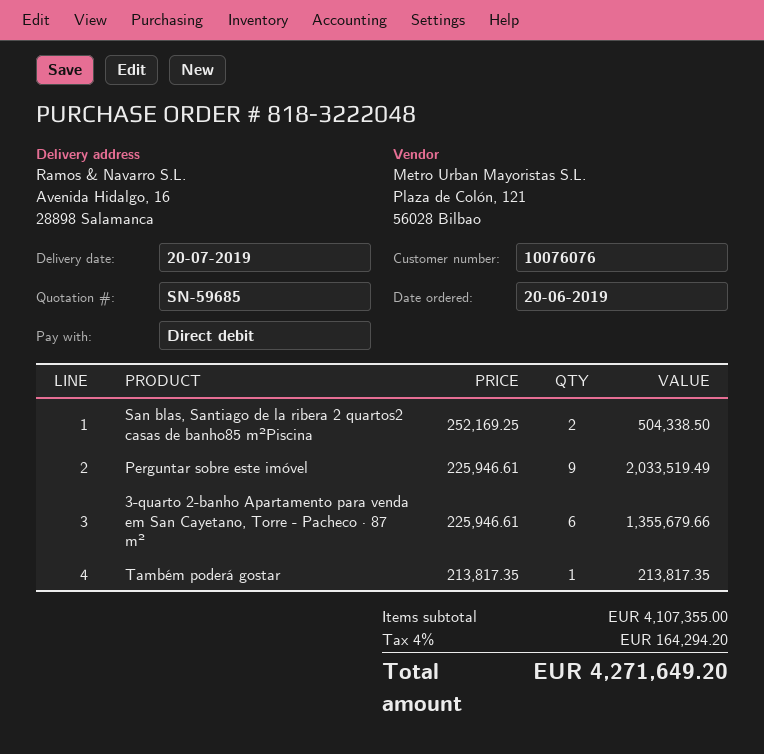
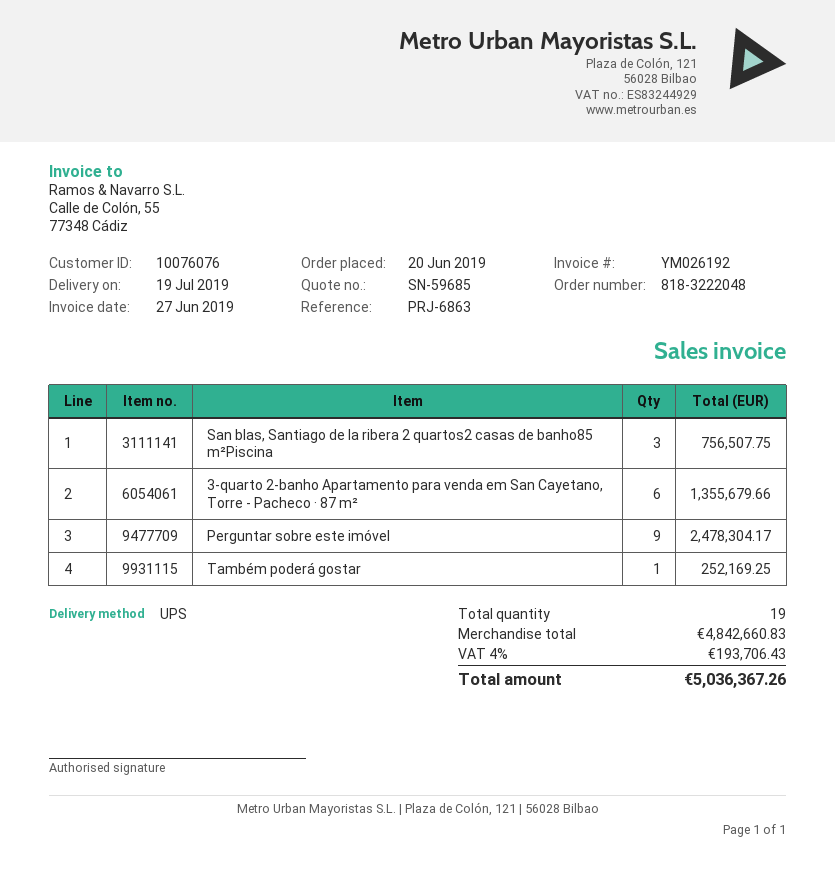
delivery date: 2019-07-20 -> 2019-07-19
San blas, Santiago de la ribera 2 quartos2 casas de banho85 m²Piscina: 2 for 504338.50 -> 3 for 756507.75
Perguntar sobre este imóvel: 9 for 2033519.49 -> 9 for 2478304.17
Também poderá gostar: 1 for 213817.35 -> 1 for 252169.25
subtotal: 4107355.00 -> 4842660.83
tax: 4% = 164294.20 -> 4% = 193706.43
total: 4271649.20 -> 5036367.26

